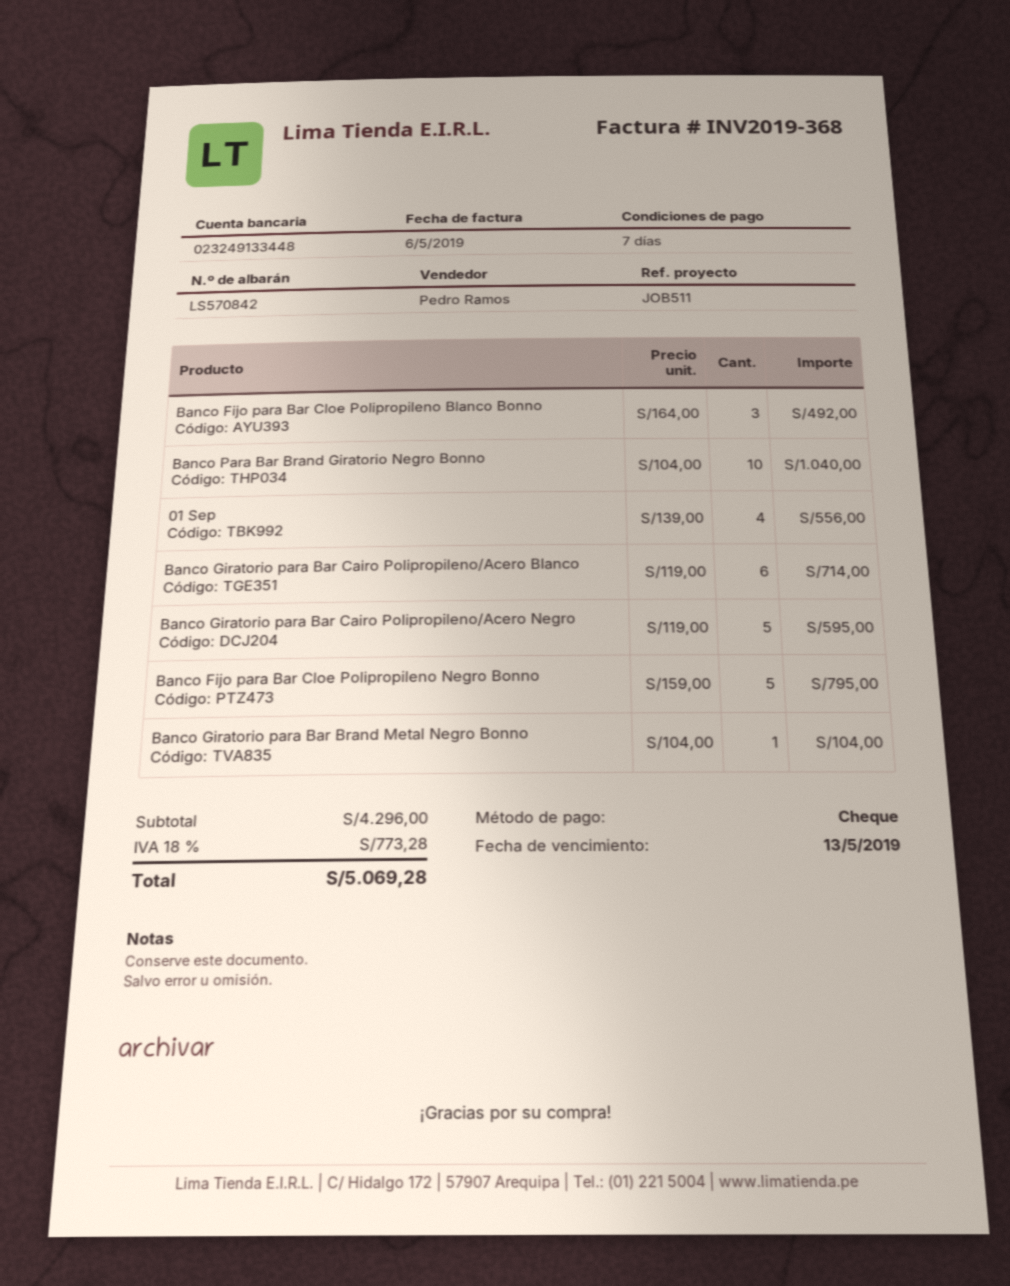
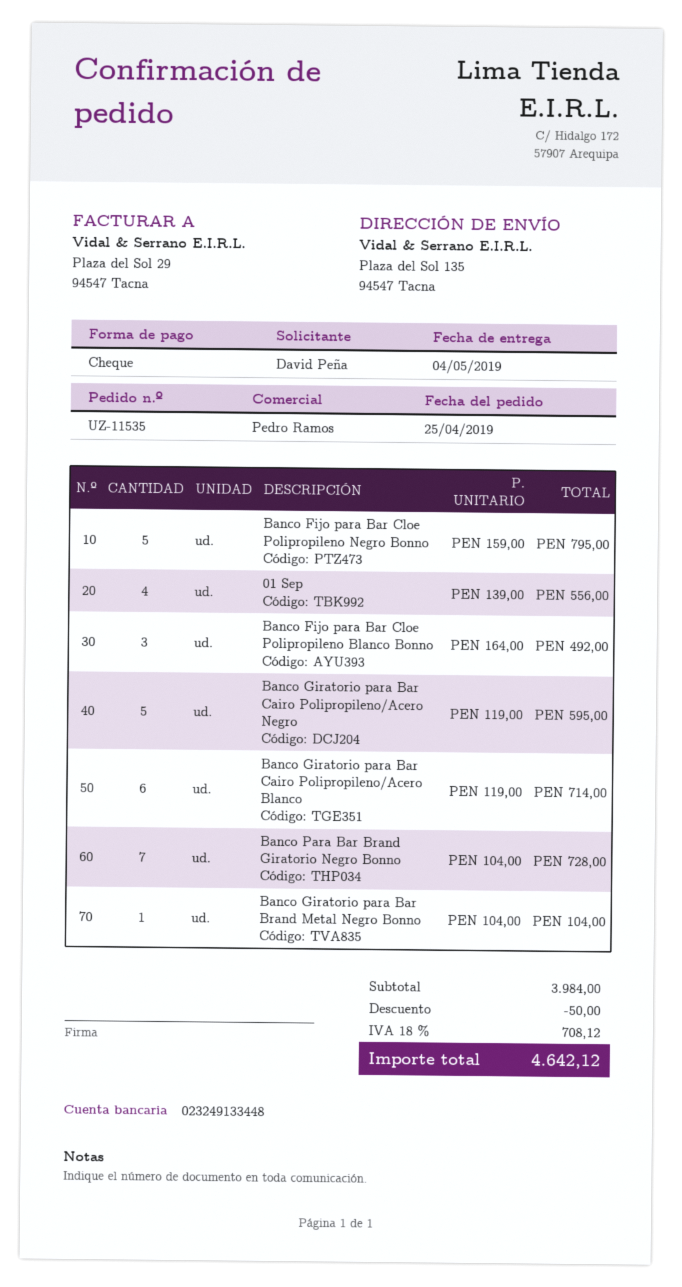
Banco Para Bar Brand Giratorio Negro Bonno: 10 x 104.00 = 1040.00 -> 7 x 104.00 = 728.00
subtotal: 4296.00 -> 3984.00
discount: none -> 50.00
tax: 18% = 773.28 -> 18% = 708.12
total: 5069.28 -> 4642.12

